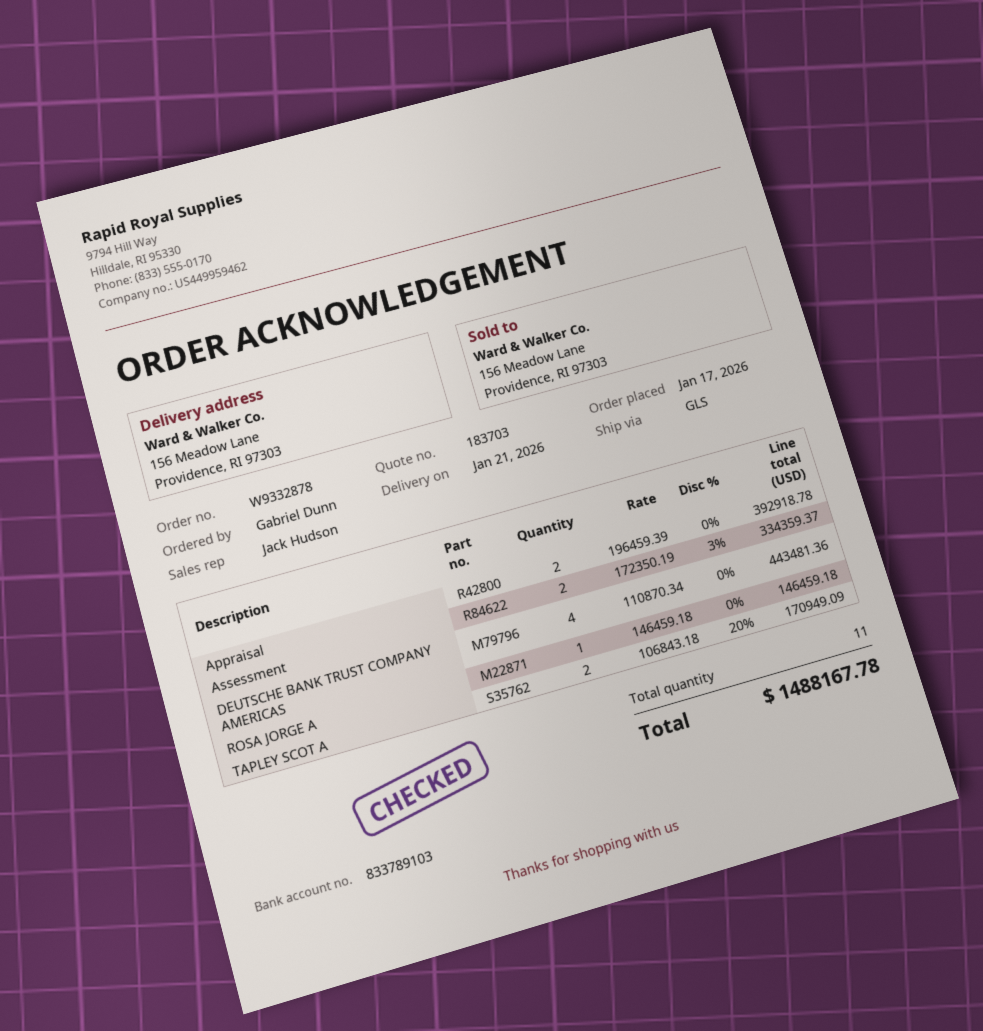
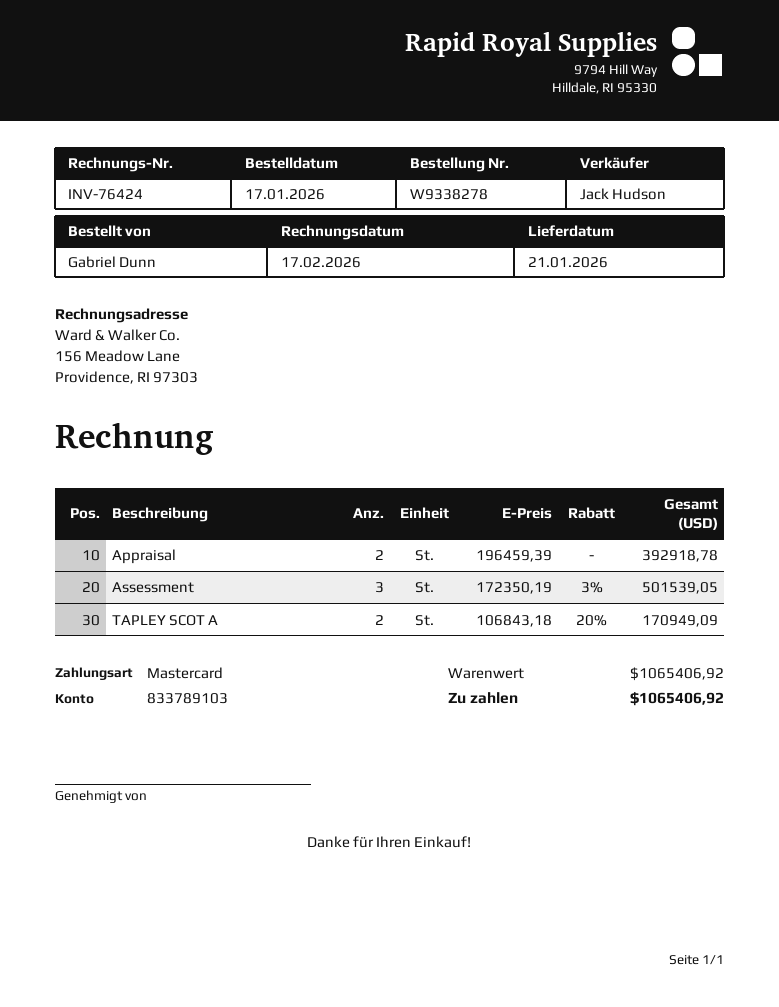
order number: W9332878 -> W9338278
Assessment: 2 x 172350.19 - 3% = 334359.37 -> 3 x 172350.19 - 3% = 501539.05
DEUTSCHE BANK TRUST COMPANY AMERICAS: 4 x 110870.34 = 443481.36 -> none
ROSA JORGE A: 1 x 146459.18 = 146459.18 -> none
total: 1488167.78 -> 1065406.92

